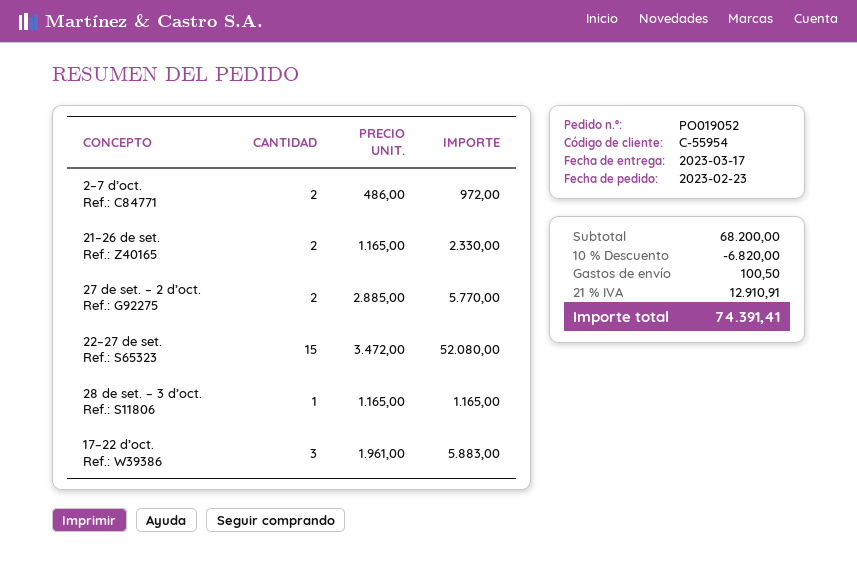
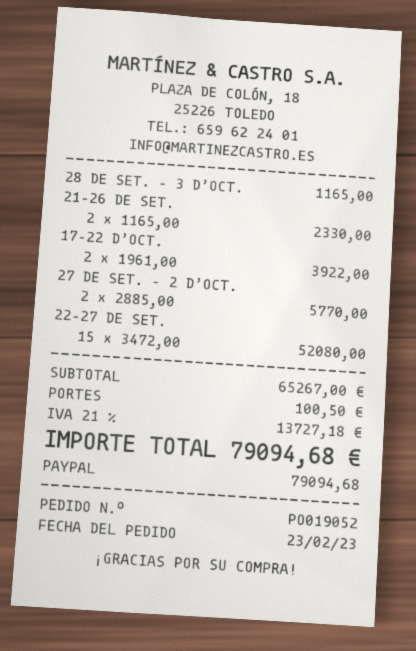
2–7 d’oct.: 2 x 486.00 = 972.00 -> none
17–22 d’oct.: 3 x 1961.00 = 5883.00 -> 2 x 1961.00 = 3922.00
subtotal: 68200.00 -> 65267.00
discount: 10% = 6820.00 -> none
tax: 21% = 12910.91 -> 21% = 13727.18
total: 74391.41 -> 79094.68

